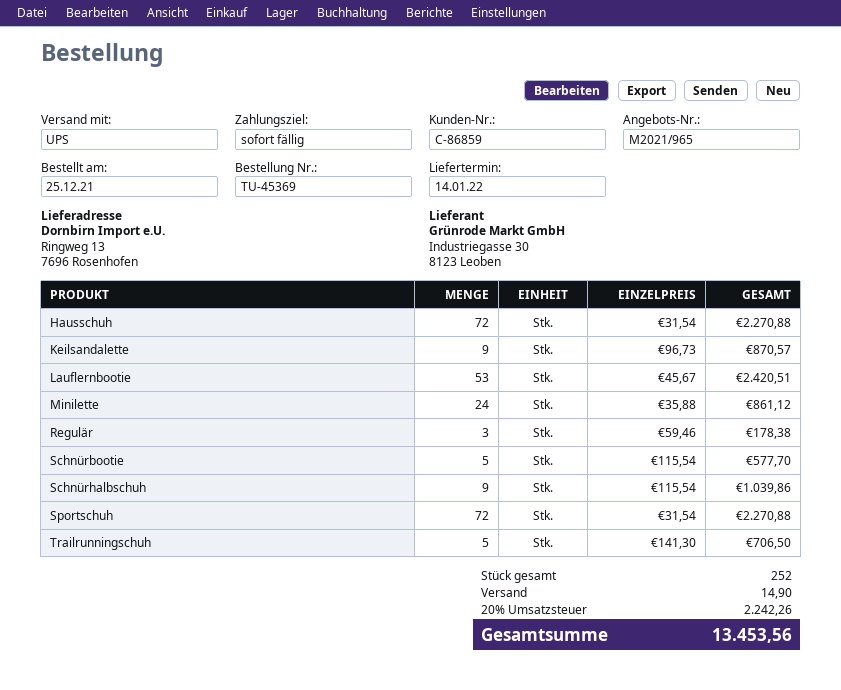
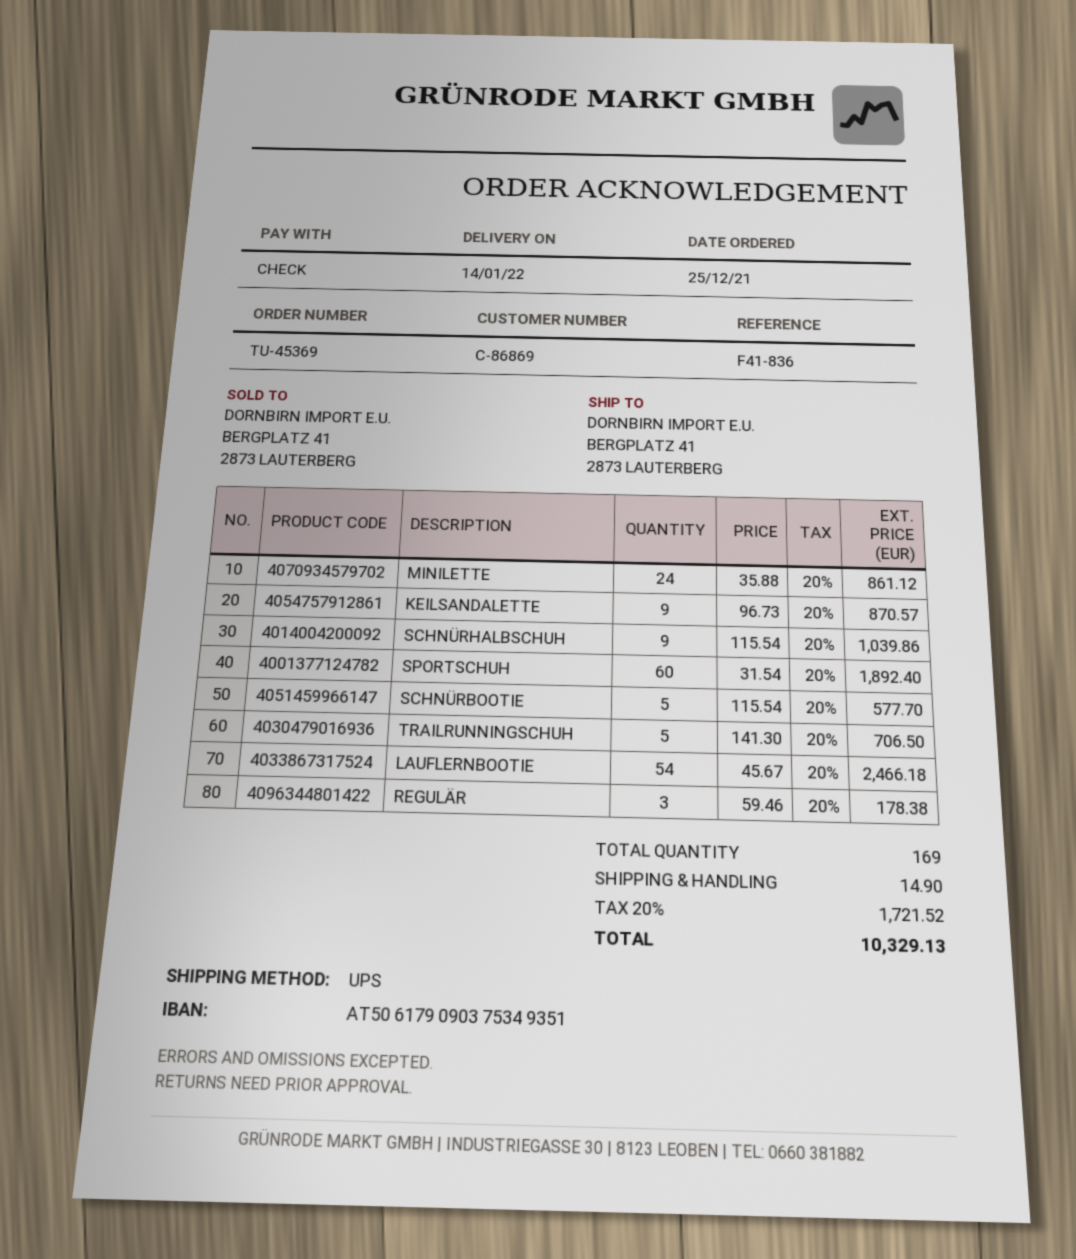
customer number: C-86859 -> C-86869
ship to: Ringweg 13, 7696 Rosenhofen -> BERGPLATZ 41, 2873 LAUTERBERG
Hausschuh: 72 x 31.54 = 2270.88 -> none
Lauflernbootie: 53 x 45.67 = 2420.51 -> 54 x 45.67 = 2466.18
Sportschuh: 72 x 31.54 = 2270.88 -> 60 x 31.54 = 1892.40
total quantity: 252 -> 169
tax: 20% = 2242.26 -> 20% = 1721.52
total: 13453.56 -> 10329.13

